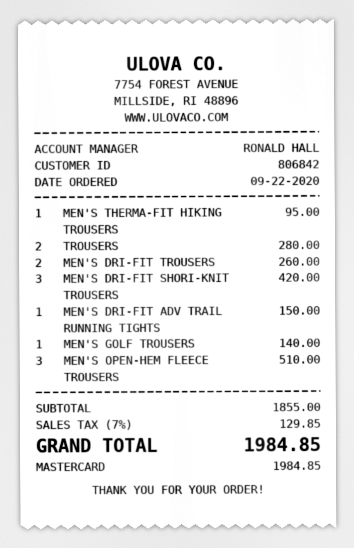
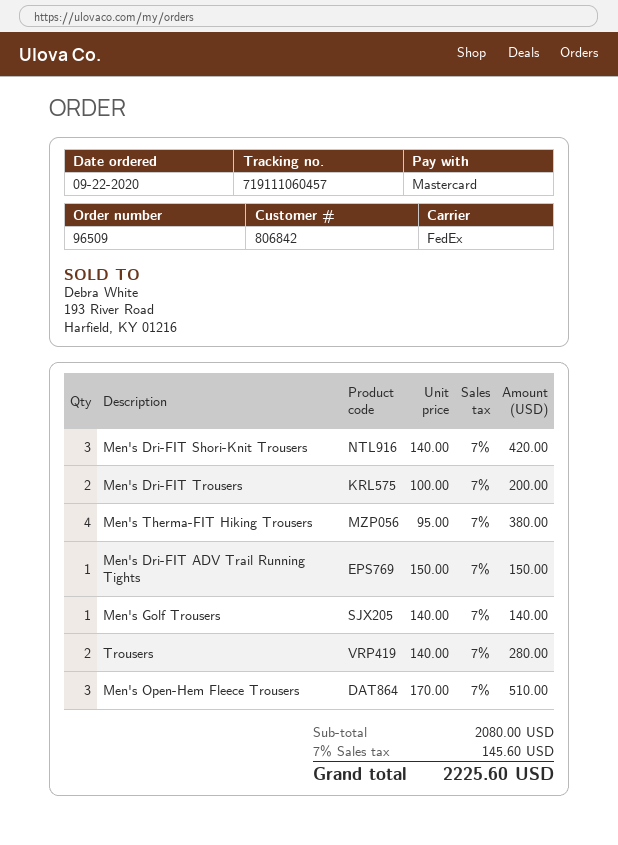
MEN'S THERMA-FIT HIKING TROUSERS: 1 for 95.00 -> 4 for 380.00
MEN'S DRI-FIT TROUSERS: 2 for 260.00 -> 2 for 200.00
subtotal: 1855.00 -> 2080.00
tax: 7% = 129.85 -> 7% = 145.60
total: 1984.85 -> 2225.60

